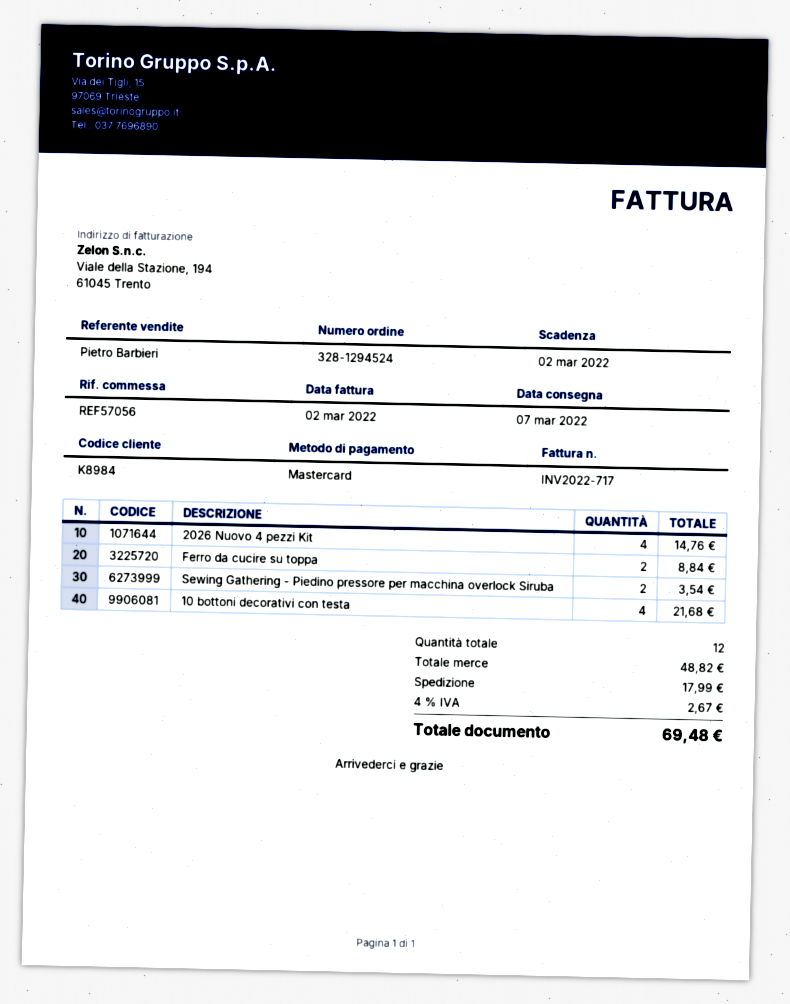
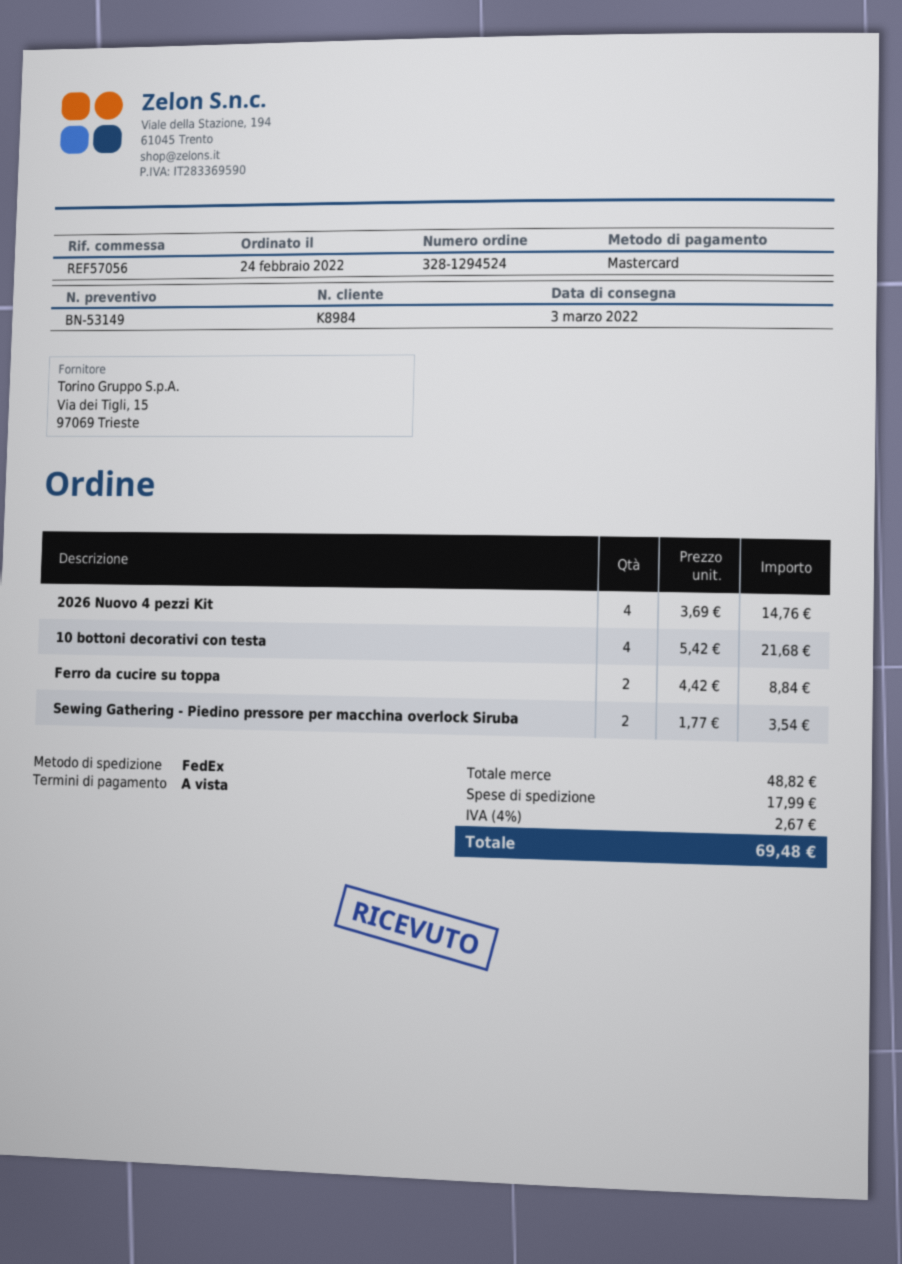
delivery date: 2022-03-07 -> 2022-03-03

